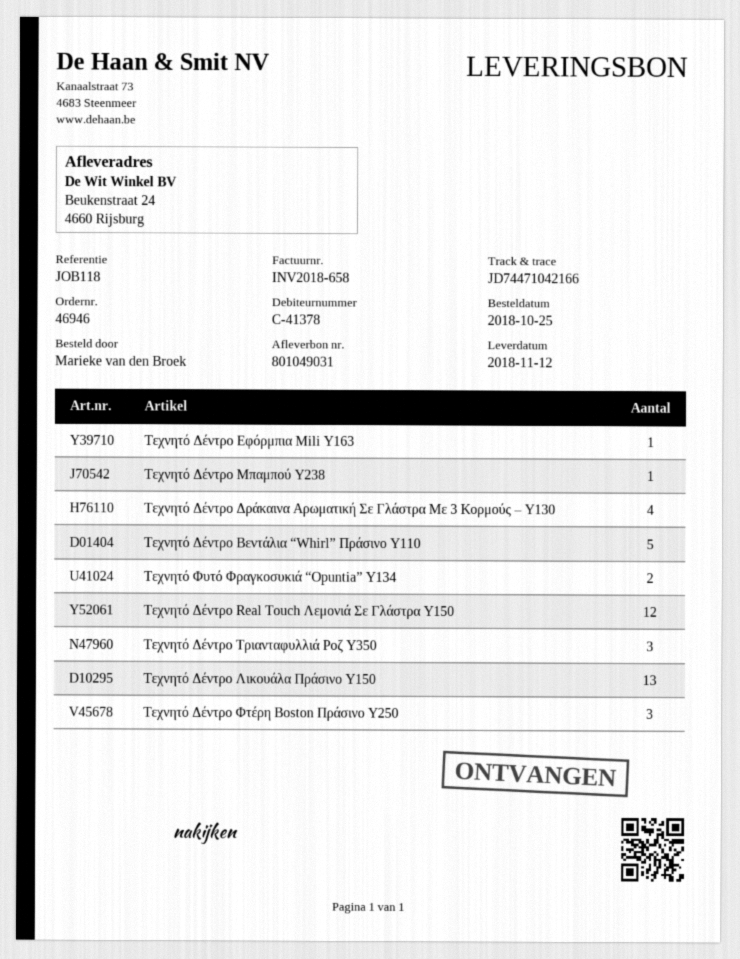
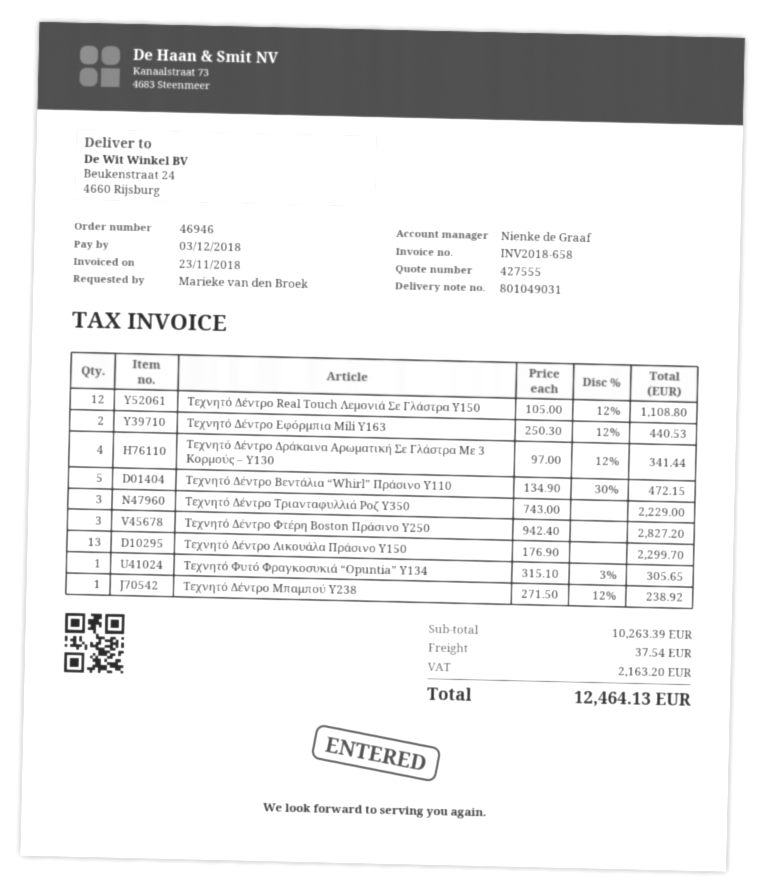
Τεχνητό Δέντρο Εφόρμπια Mili Υ163: 1 -> 2
Τεχνητό Φυτό Φραγκοσυκιά “Opuntia” Υ134: 2 -> 1

